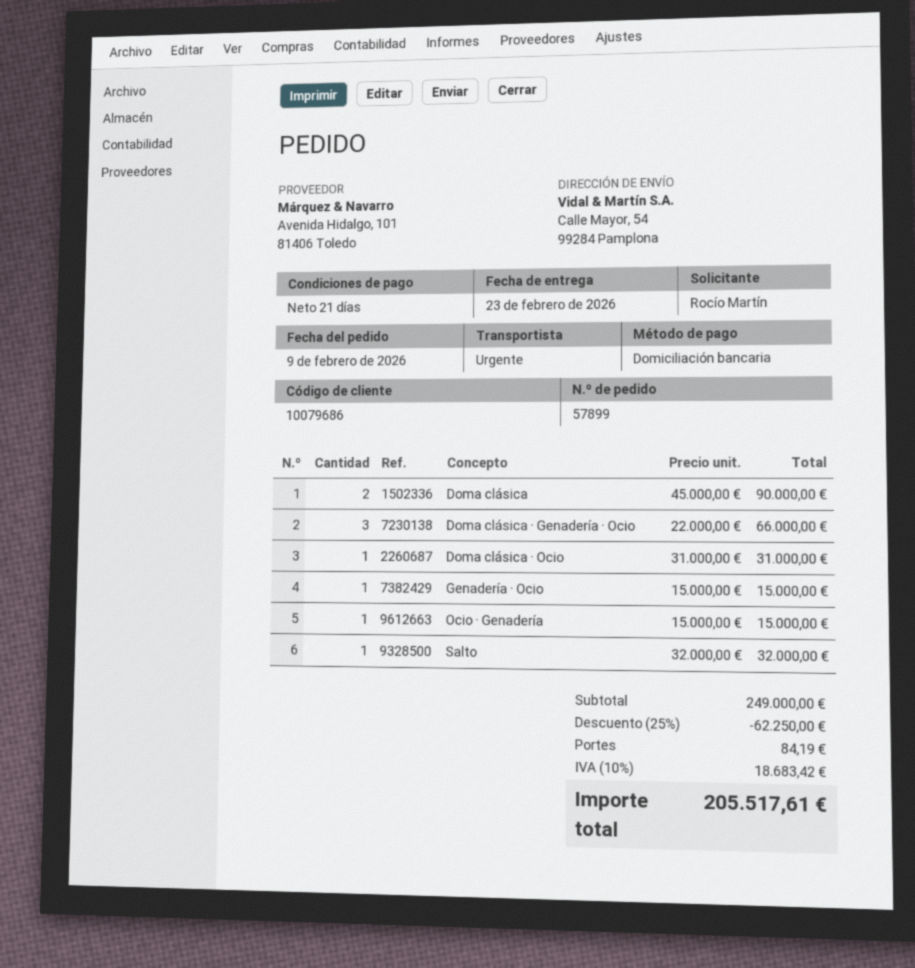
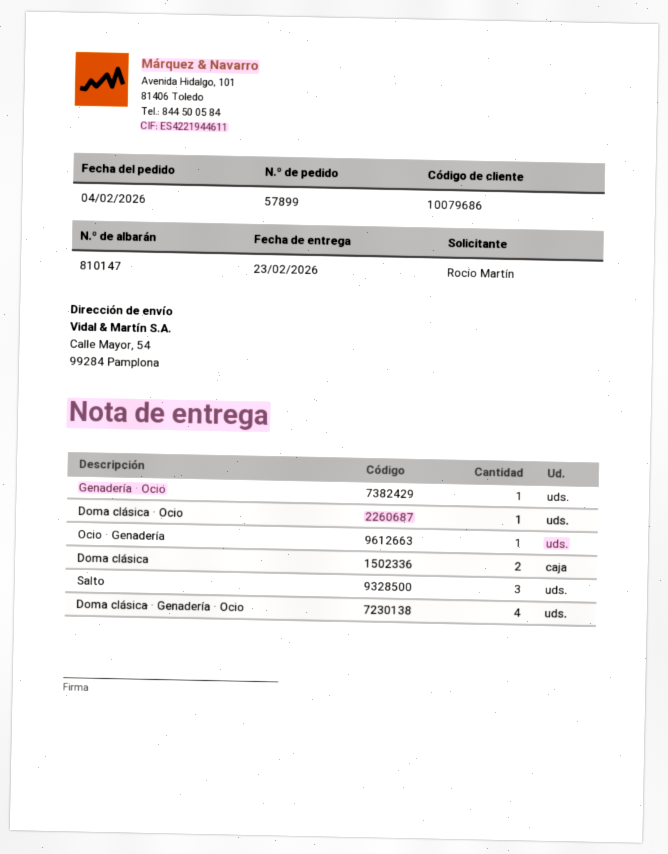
order date: 2026-02-09 -> 2026-02-04
Doma clásica · Genadería · Ocio: 3 -> 4
Salto: 1 -> 3

